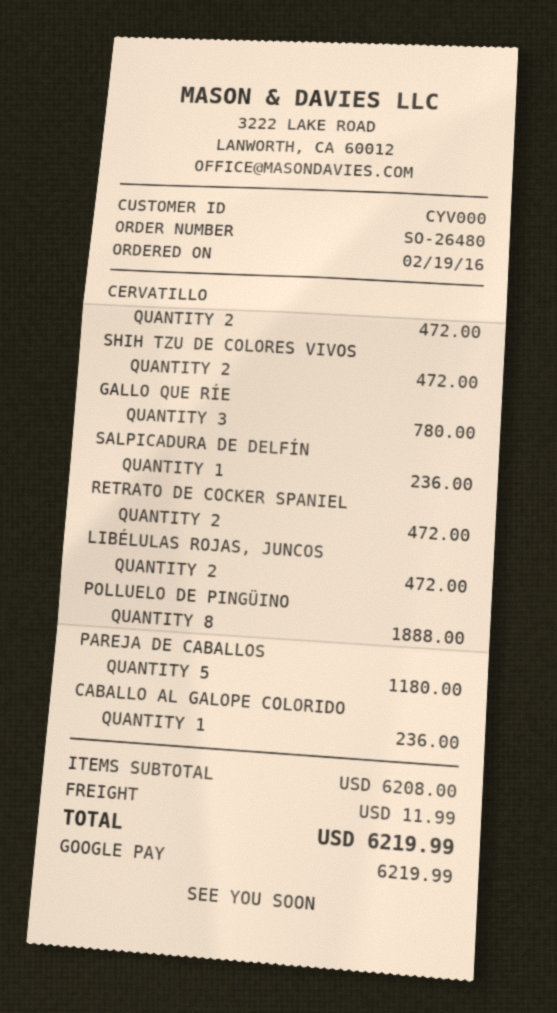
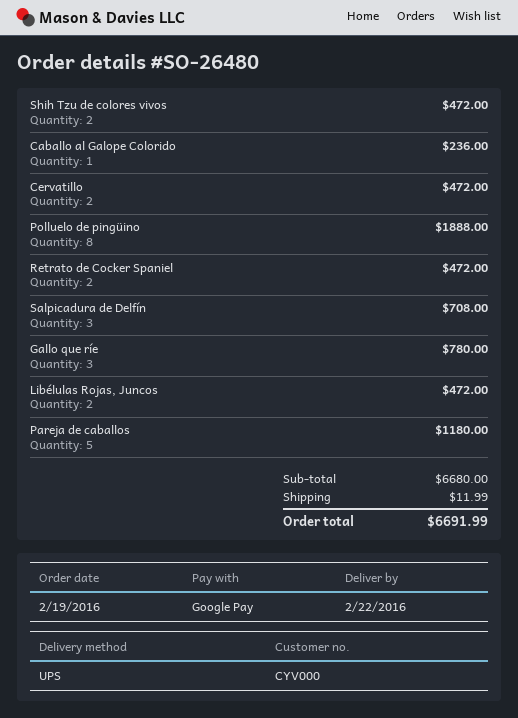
SALPICADURA DE DELFÍN: 1 for 236.00 -> 3 for 708.00
subtotal: 6208.00 -> 6680.00
total: 6219.99 -> 6691.99

